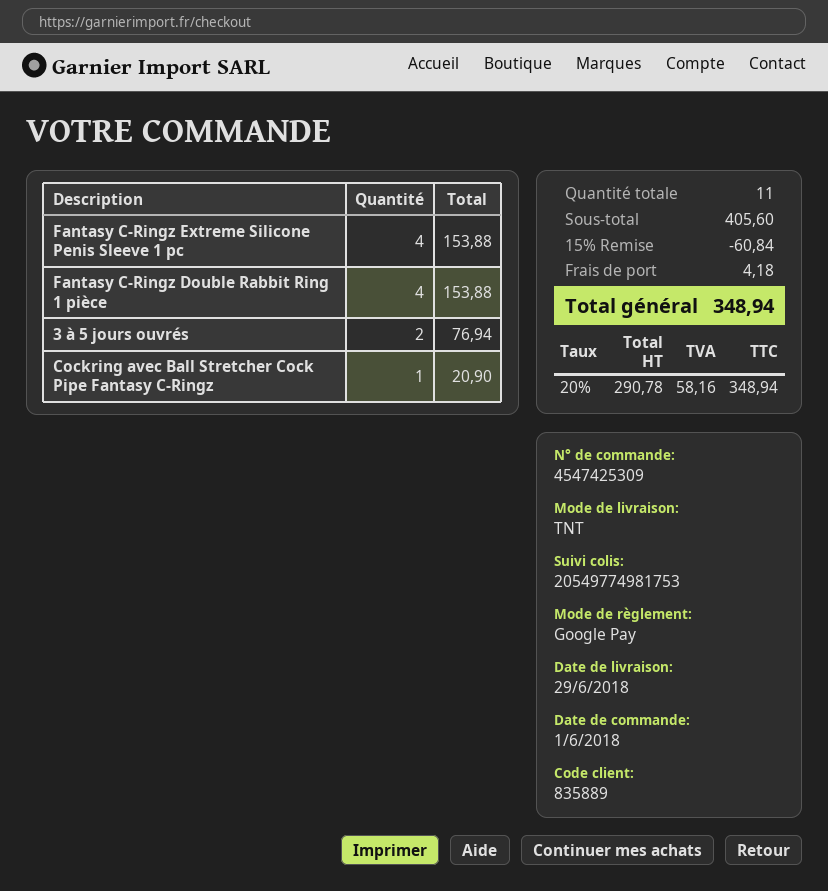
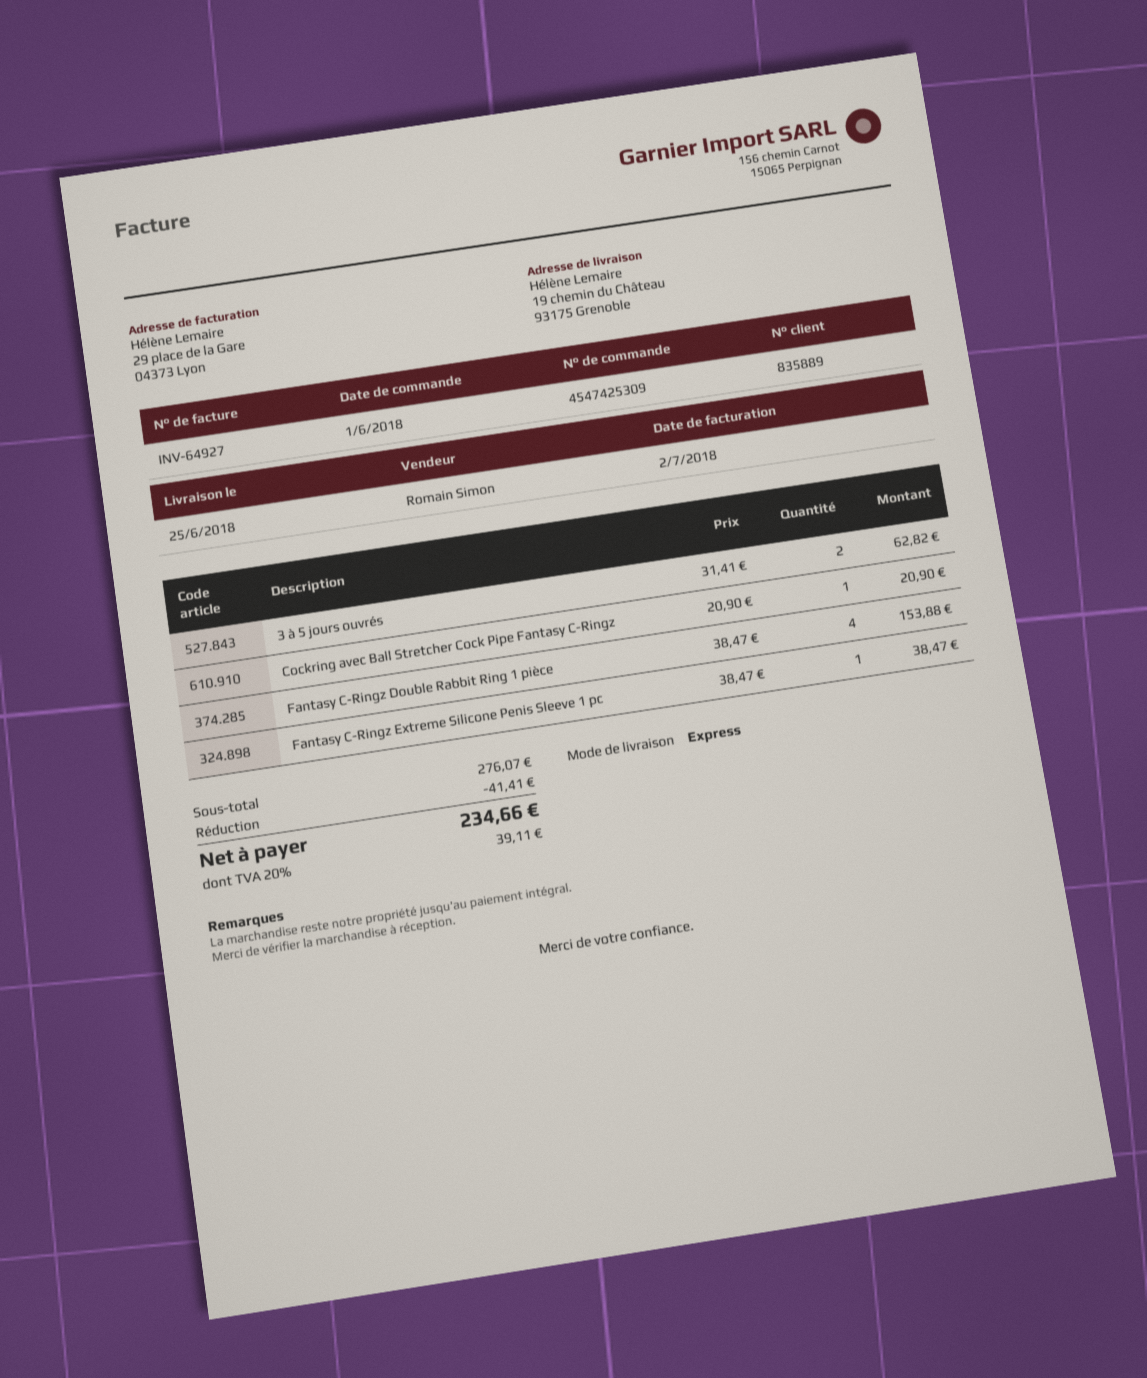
delivery date: 2018-06-29 -> 2018-06-25
shipping method: TNT -> express
Fantasy C-Ringz Extreme Silicone Penis Sleeve 1 pc: 4 for 153.88 -> 1 for 38.47
3 à 5 jours ouvrés: 2 for 76.94 -> 2 for 62.82
subtotal: 405.60 -> 276.07
discount: 60.84 -> 41.41
shipping: 4.18 -> none
tax: 20% = 58.16 -> 20% = 39.11
total: 348.94 -> 234.66

